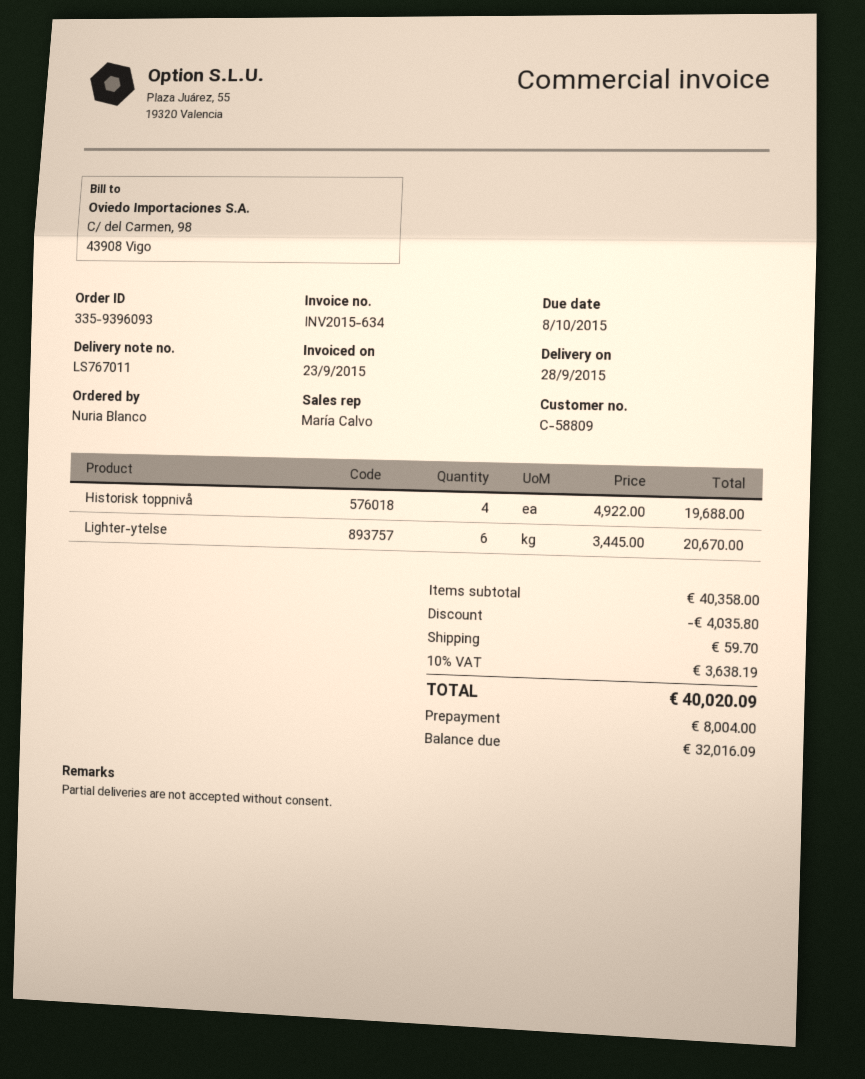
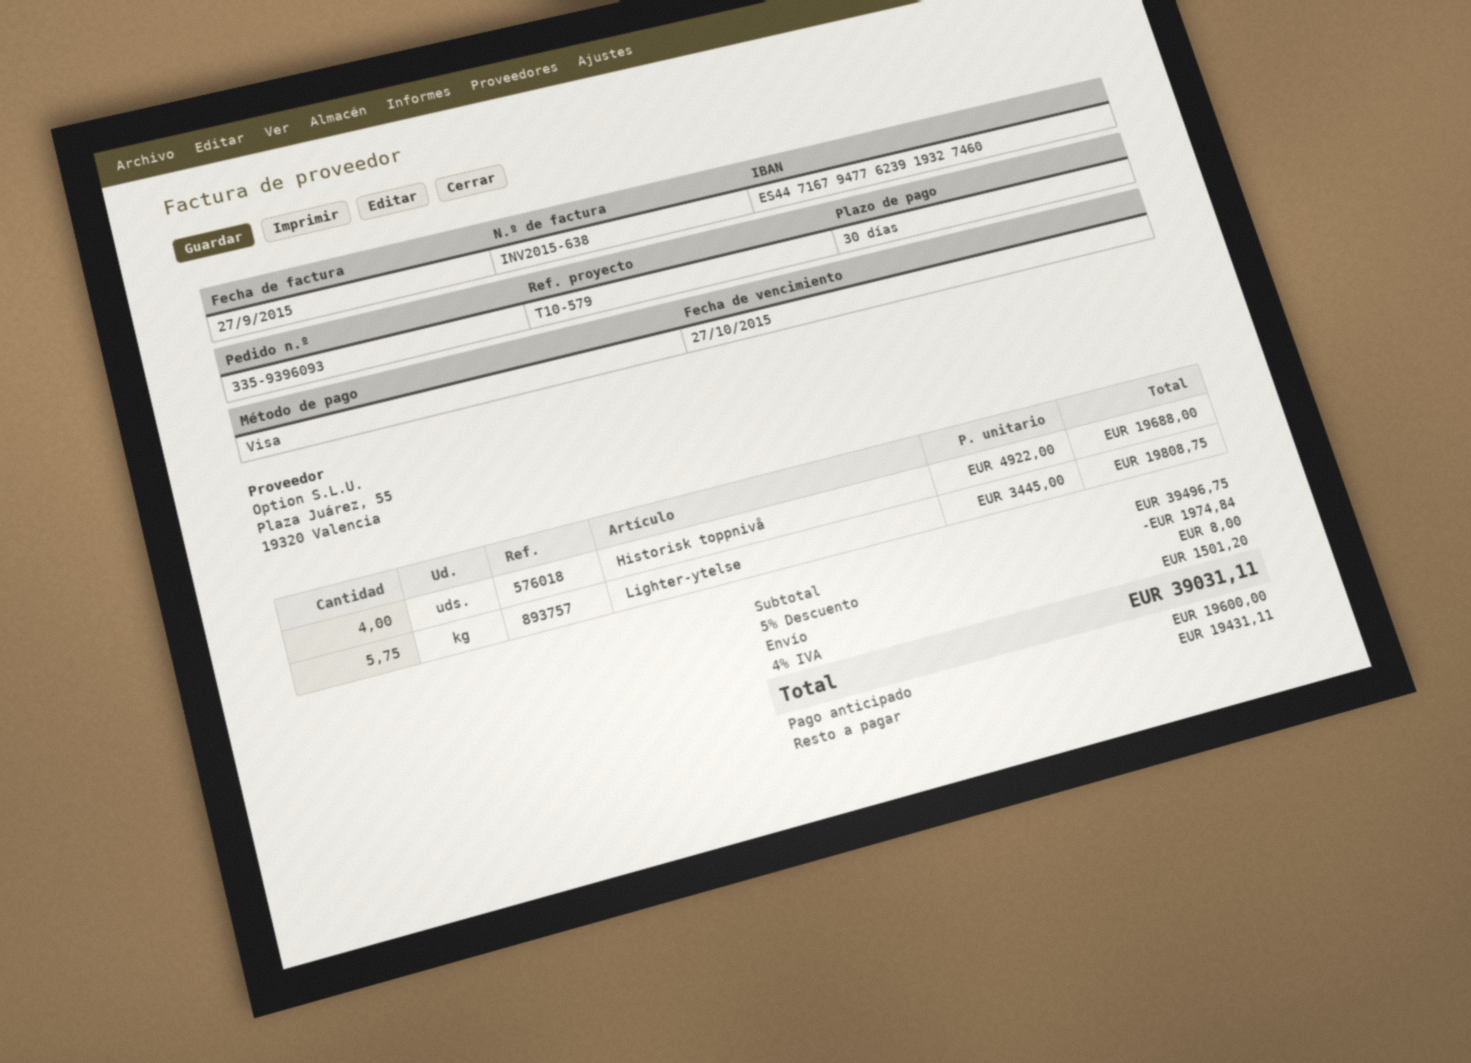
invoice number: INV2015-634 -> INV2015-638
invoice date: 2015-09-23 -> 2015-09-27
due date: 2015-10-08 -> 2015-10-27
Lighter-ytelse: 6 x 3445.00 = 20670.00 -> 5.75 x 3445.00 = 19808.75
subtotal: 40358.00 -> 39496.75
discount: 4035.80 -> 1974.84
shipping: 59.70 -> 8.00
tax: 10% = 3638.19 -> 4% = 1501.20
total: 40020.09 -> 39031.11
deposit: 8004.00 -> 19600.00
balance: 32016.09 -> 19431.11

